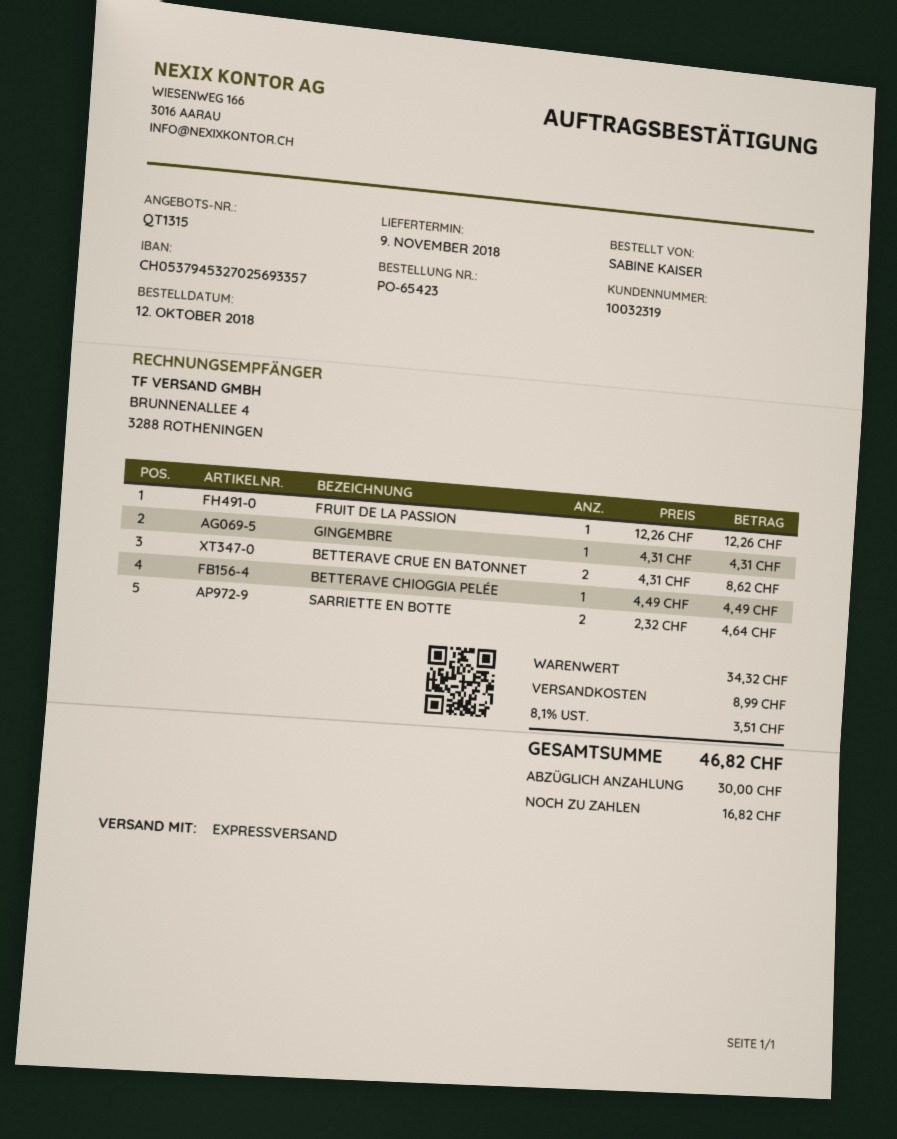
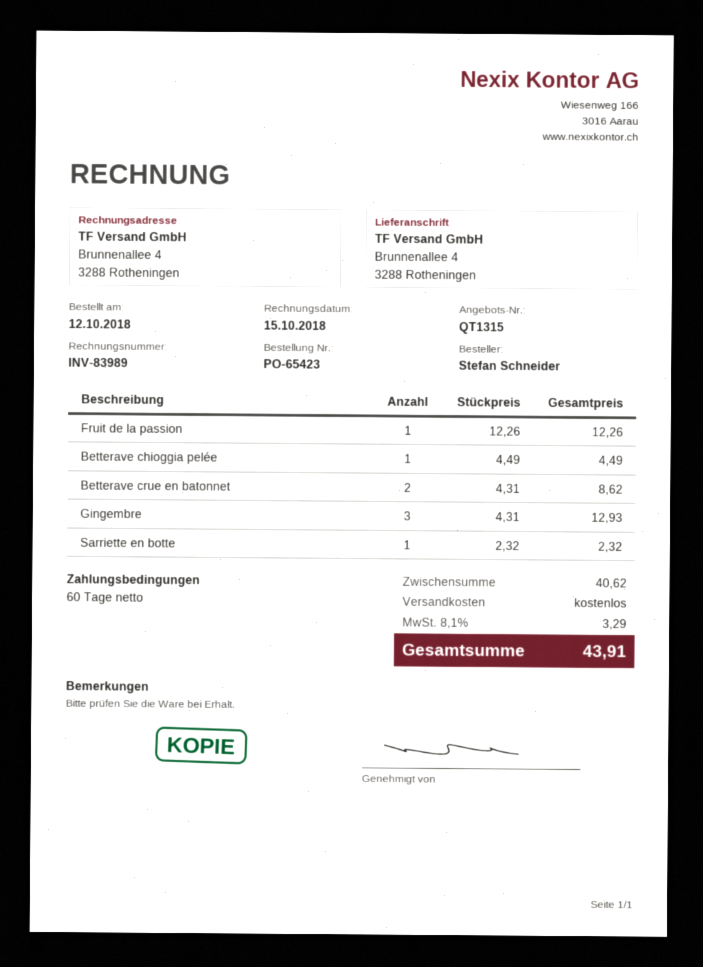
ordered by: SABINE KAISER -> Stefan Schneider
GINGEMBRE: 1 x 4.31 = 4.31 -> 3 x 4.31 = 12.93
SARRIETTE EN BOTTE: 2 x 2.32 = 4.64 -> 1 x 2.32 = 2.32
subtotal: 34.32 -> 40.62
shipping: 8.99 -> 0.00
tax: 8.1% = 3.51 -> 8.1% = 3.29
total: 46.82 -> 43.91

